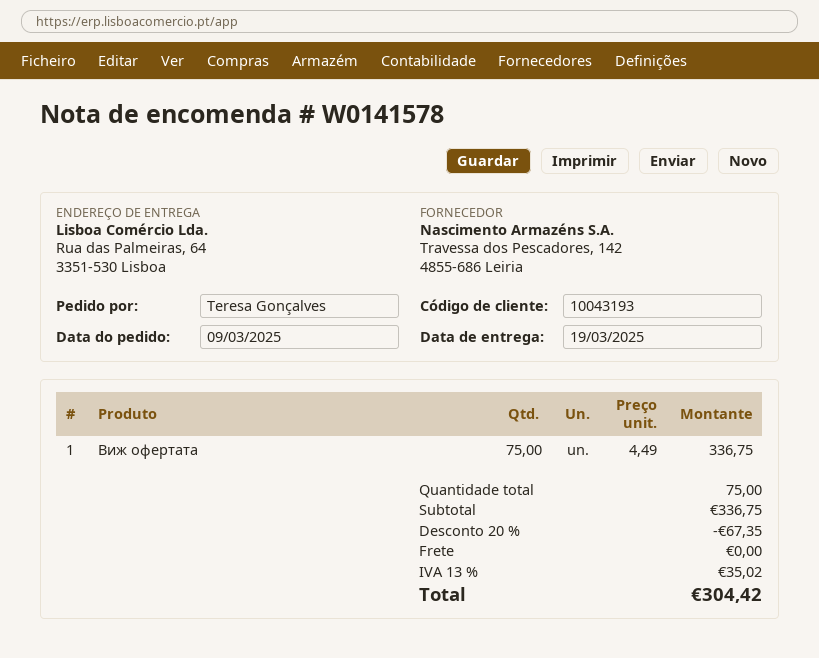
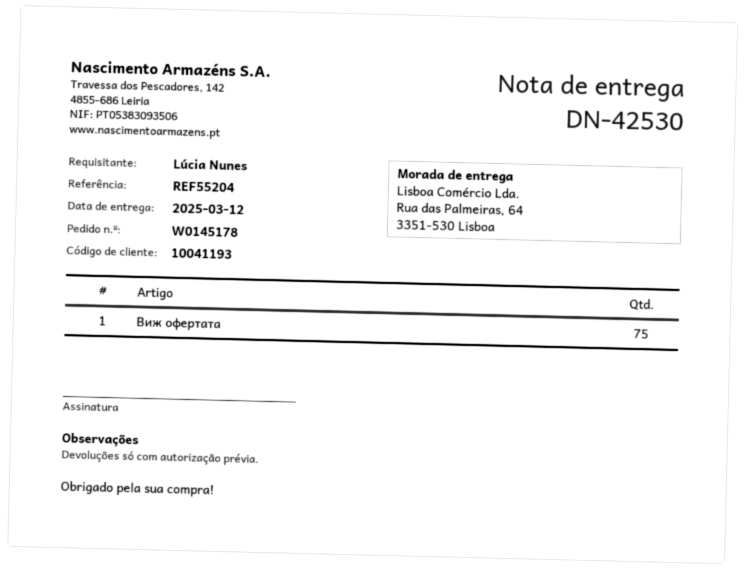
order number: W0141578 -> W0145178
delivery date: 2025-03-19 -> 2025-03-12
customer number: 10043193 -> 10041193
ordered by: Teresa Gonçalves -> Lúcia Nunes

